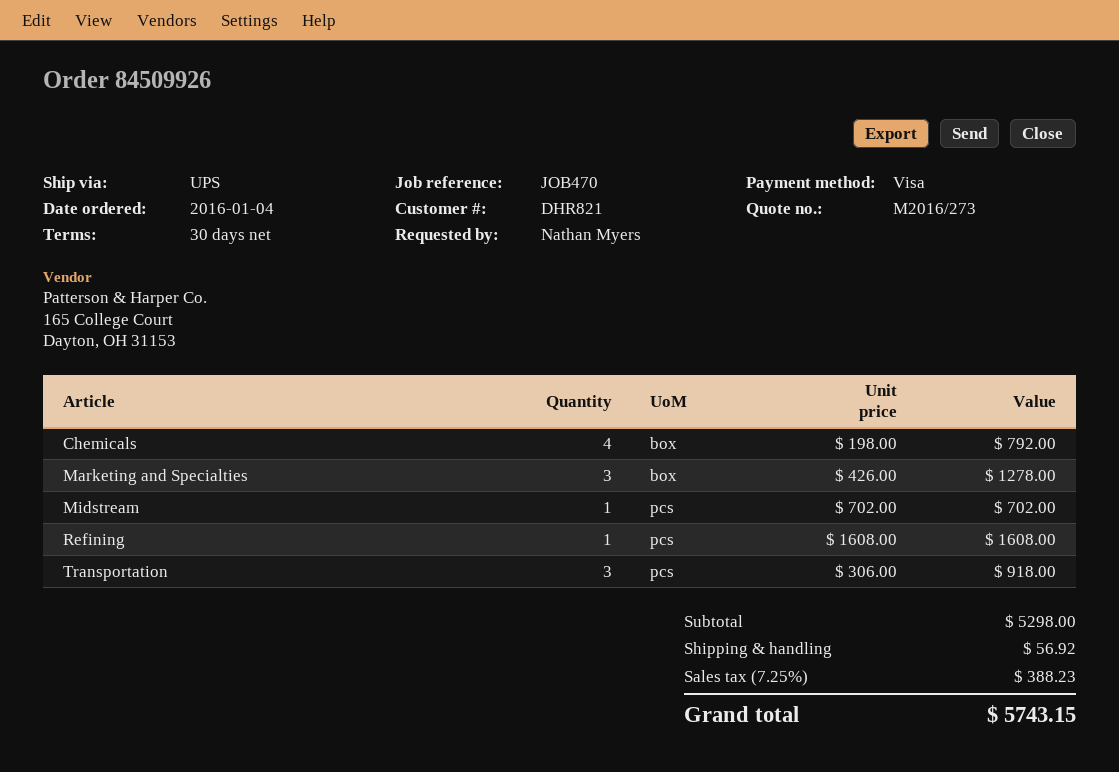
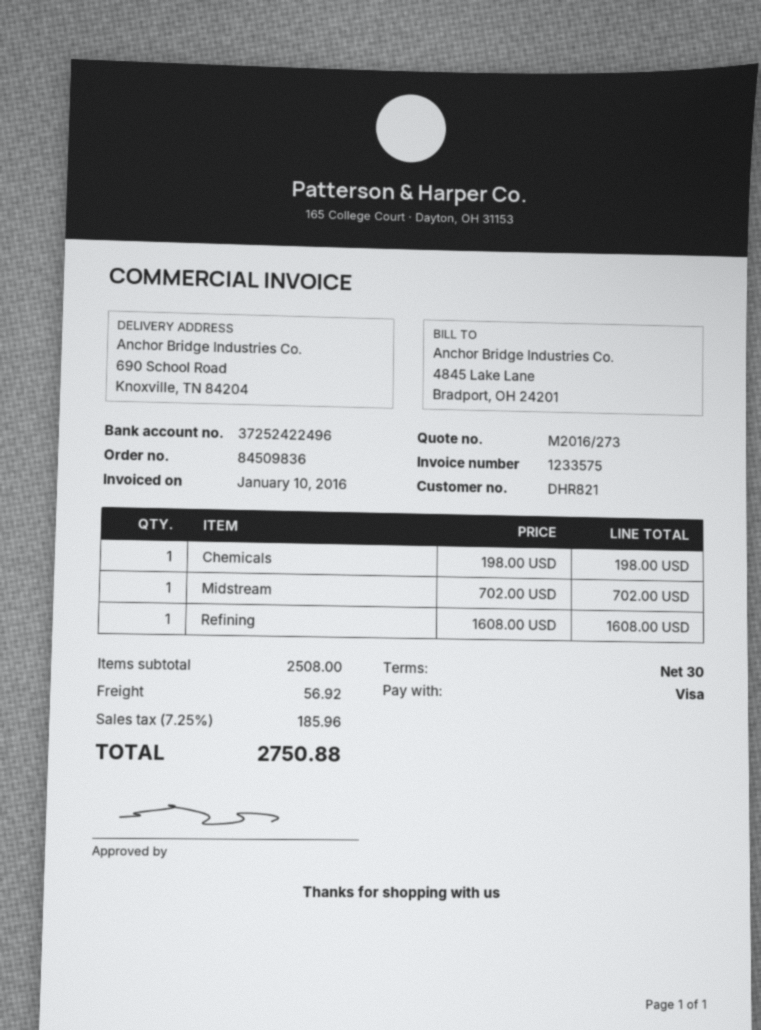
order number: 84509926 -> 84509836
Chemicals: 4 x 198.00 = 792.00 -> 1 x 198.00 = 198.00
Marketing and Specialties: 3 x 426.00 = 1278.00 -> none
Transportation: 3 x 306.00 = 918.00 -> none
subtotal: 5298.00 -> 2508.00
tax: 7.25% = 388.23 -> 7.25% = 185.96
total: 5743.15 -> 2750.88

